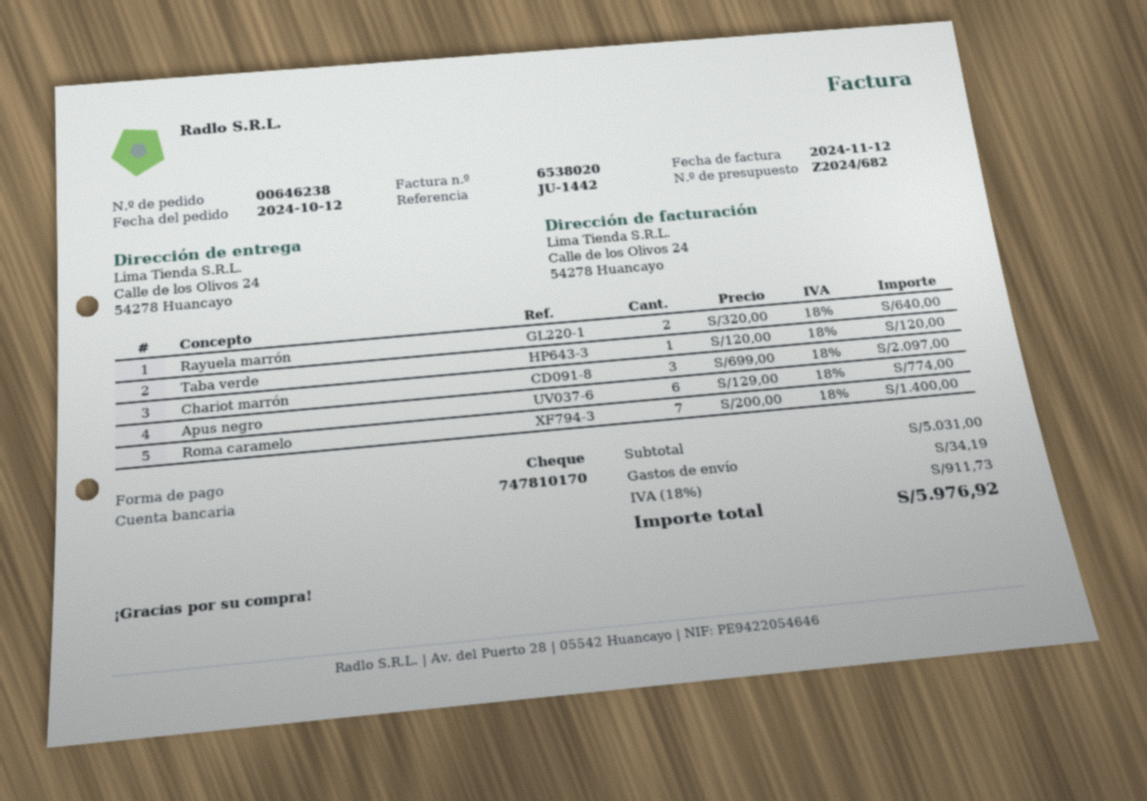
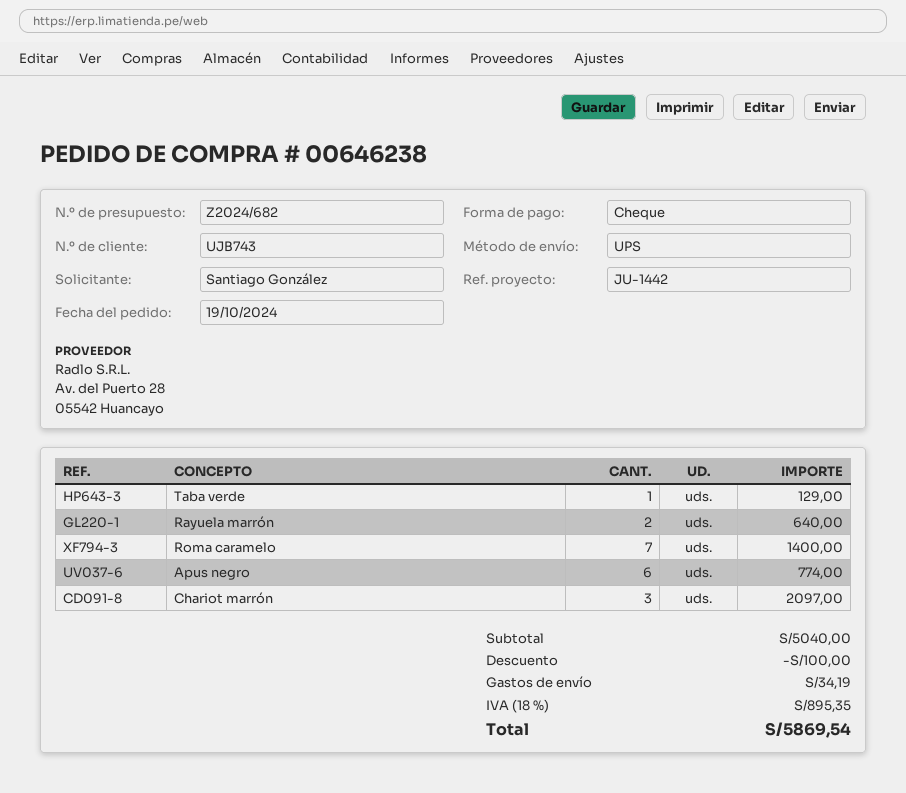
order date: 2024-10-12 -> 2024-10-19
Taba verde: 1 for 120.00 -> 1 for 129.00
subtotal: 5031.00 -> 5040.00
discount: none -> 100.00
tax: 18% = 911.73 -> 18% = 895.35
total: 5976.92 -> 5869.54

